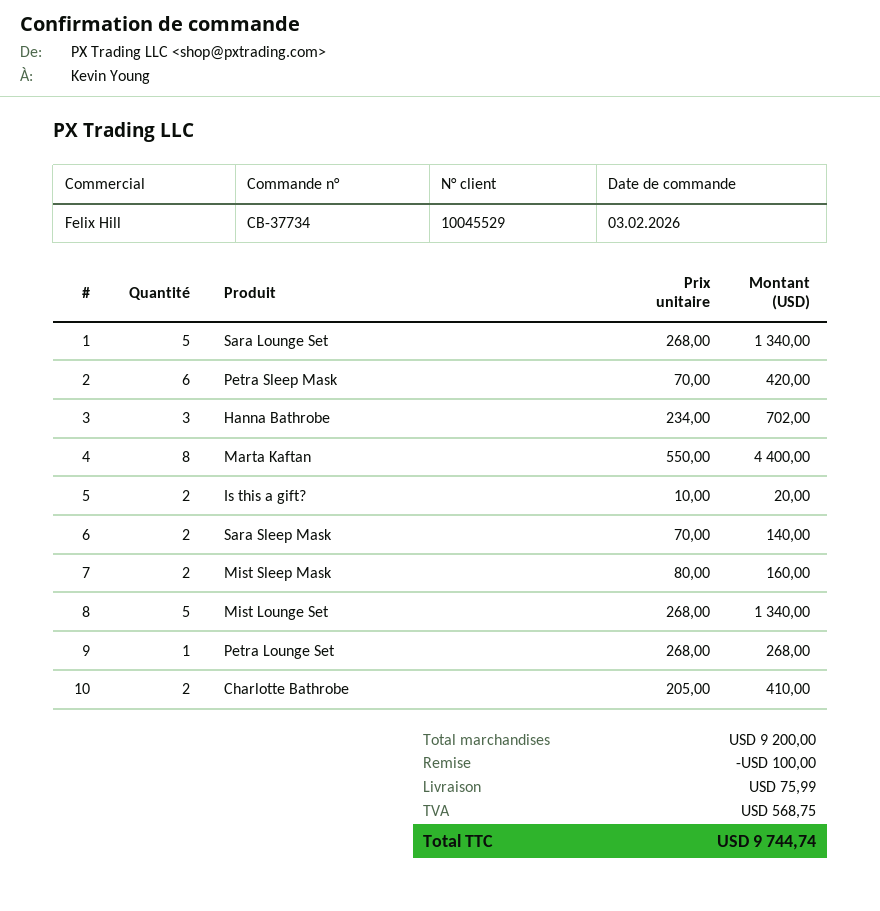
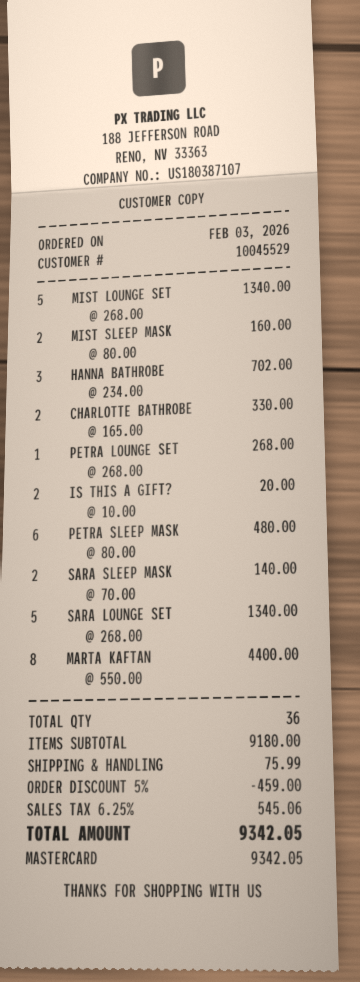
Petra Sleep Mask: 6 x 70.00 = 420.00 -> 6 x 80.00 = 480.00
Charlotte Bathrobe: 2 x 205.00 = 410.00 -> 2 x 165.00 = 330.00
subtotal: 9200.00 -> 9180.00
discount: 100.00 -> 459.00
tax: 568.75 -> 545.06
total: 9744.74 -> 9342.05

